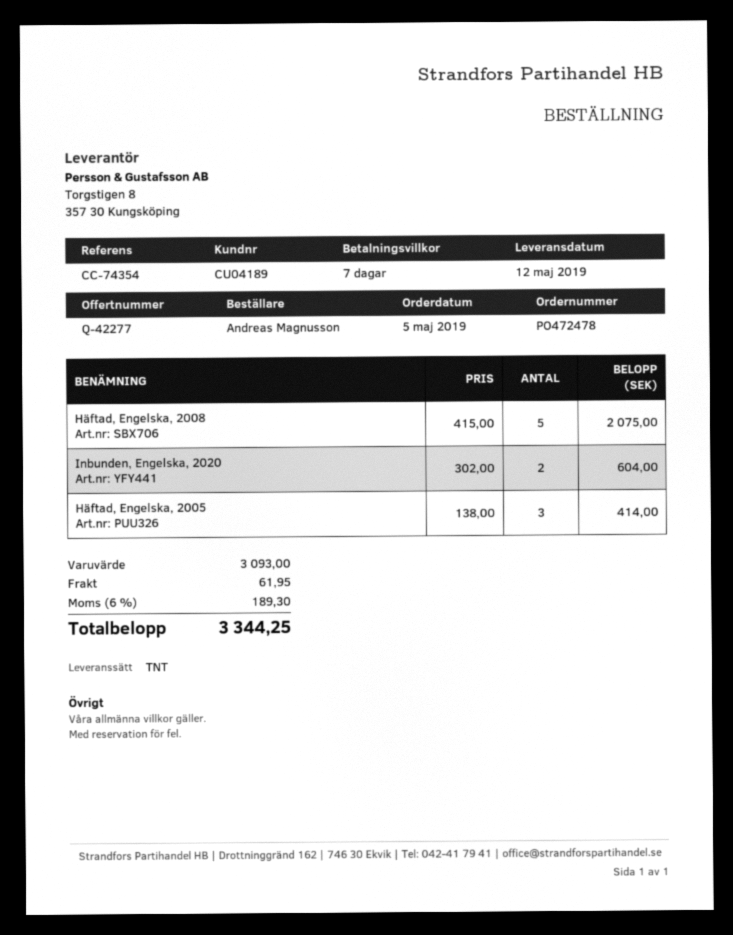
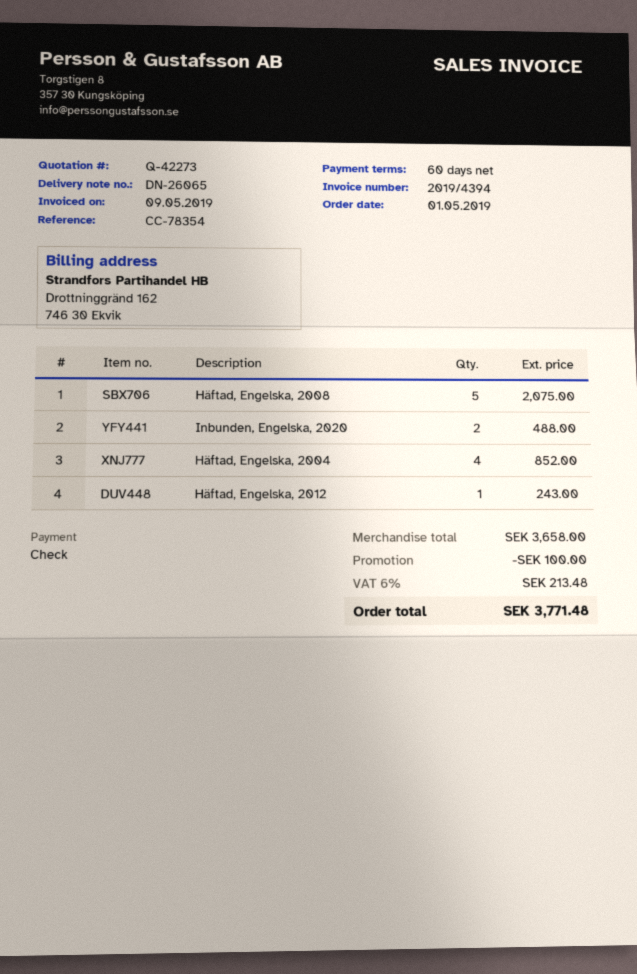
quote number: Q-42277 -> Q-42273
order date: 2019-05-05 -> 2019-05-01
payment terms: 7 days -> 60 days
reference: CC-74354 -> CC-78354
Inbunden, Engelska, 2020: 2 for 604.00 -> 2 for 488.00
Häftad, Engelska, 2005: 3 for 414.00 -> none
Häftad, Engelska, 2004: none -> 4 for 852.00
Häftad, Engelska, 2012: none -> 1 for 243.00
subtotal: 3093.00 -> 3658.00
discount: none -> 100.00
shipping: 61.95 -> none
tax: 6% = 189.30 -> 6% = 213.48
total: 3344.25 -> 3771.48

